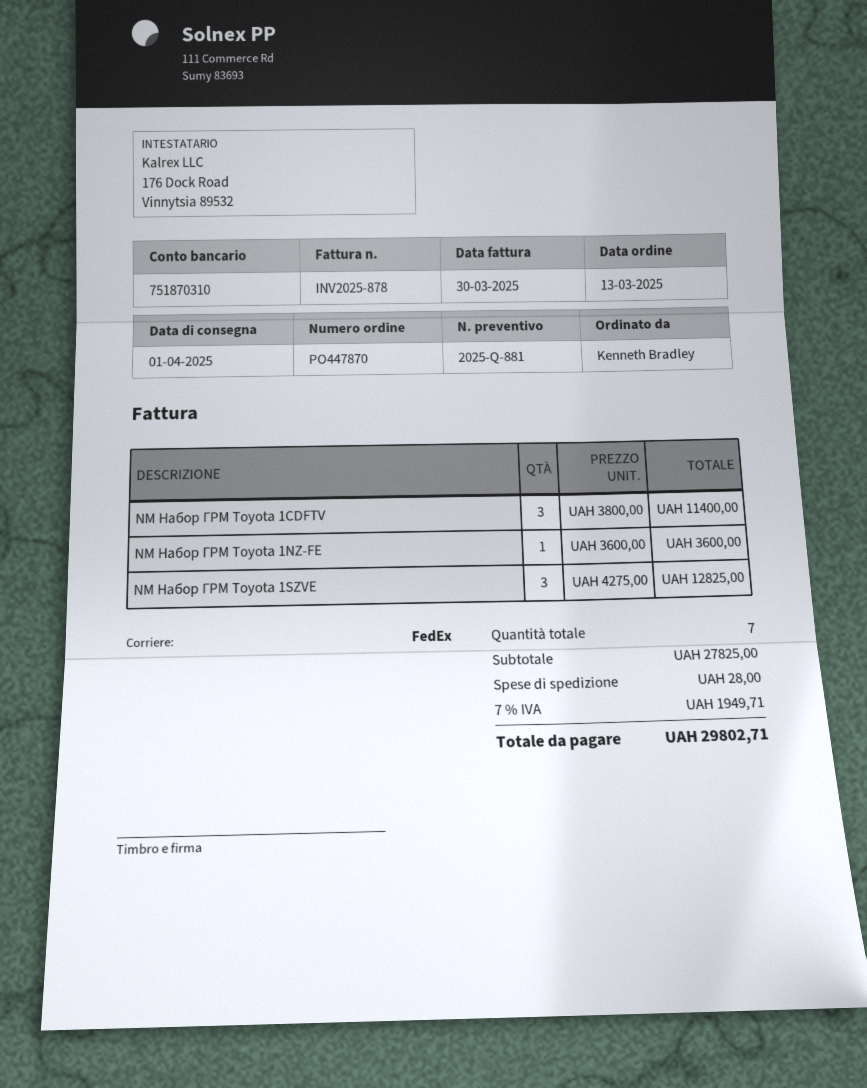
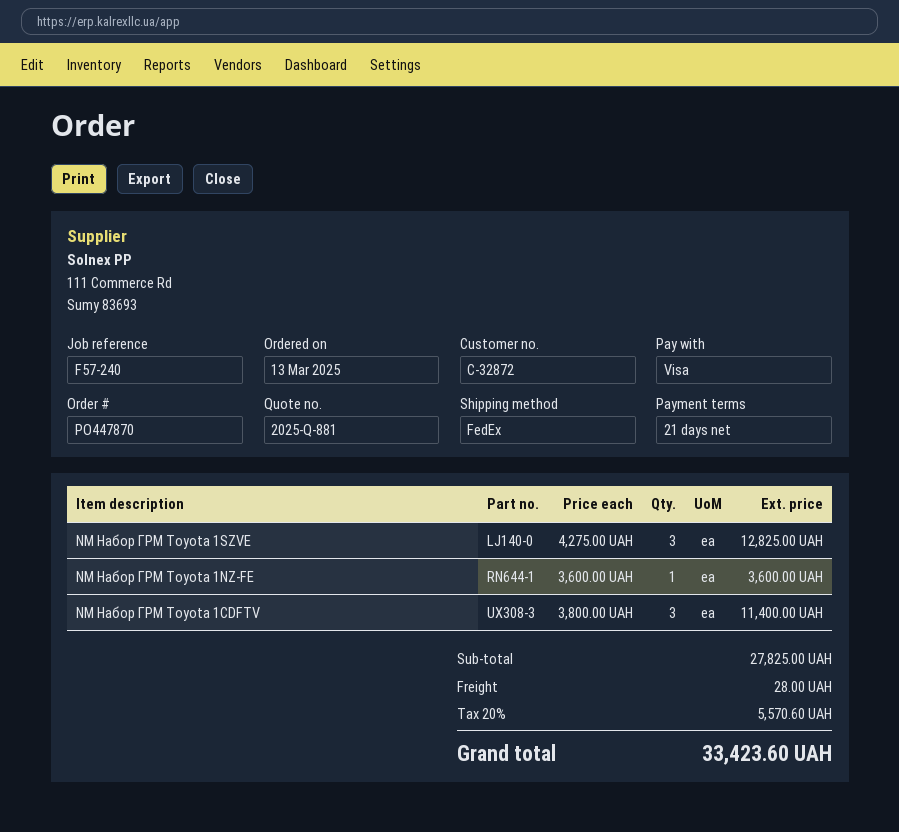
tax: 7% = 1949.71 -> 20% = 5570.60
total: 29802.71 -> 33423.60

